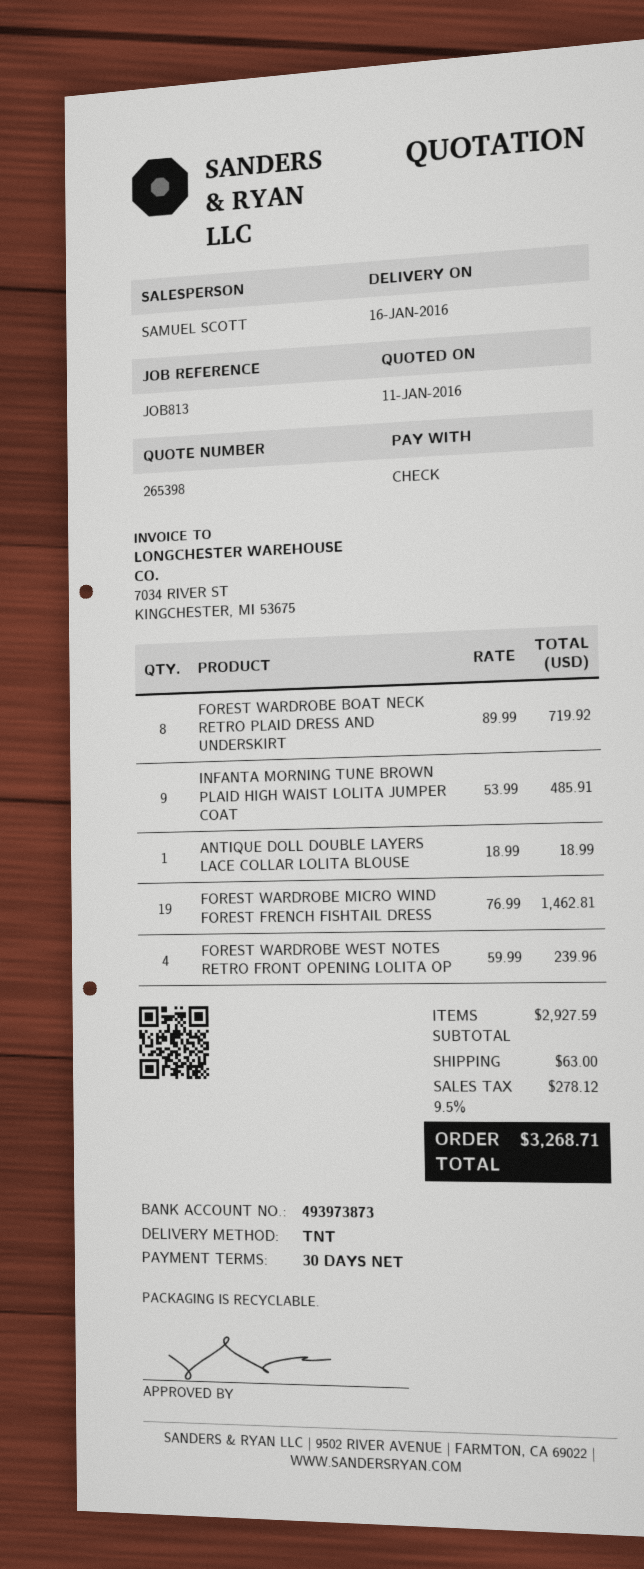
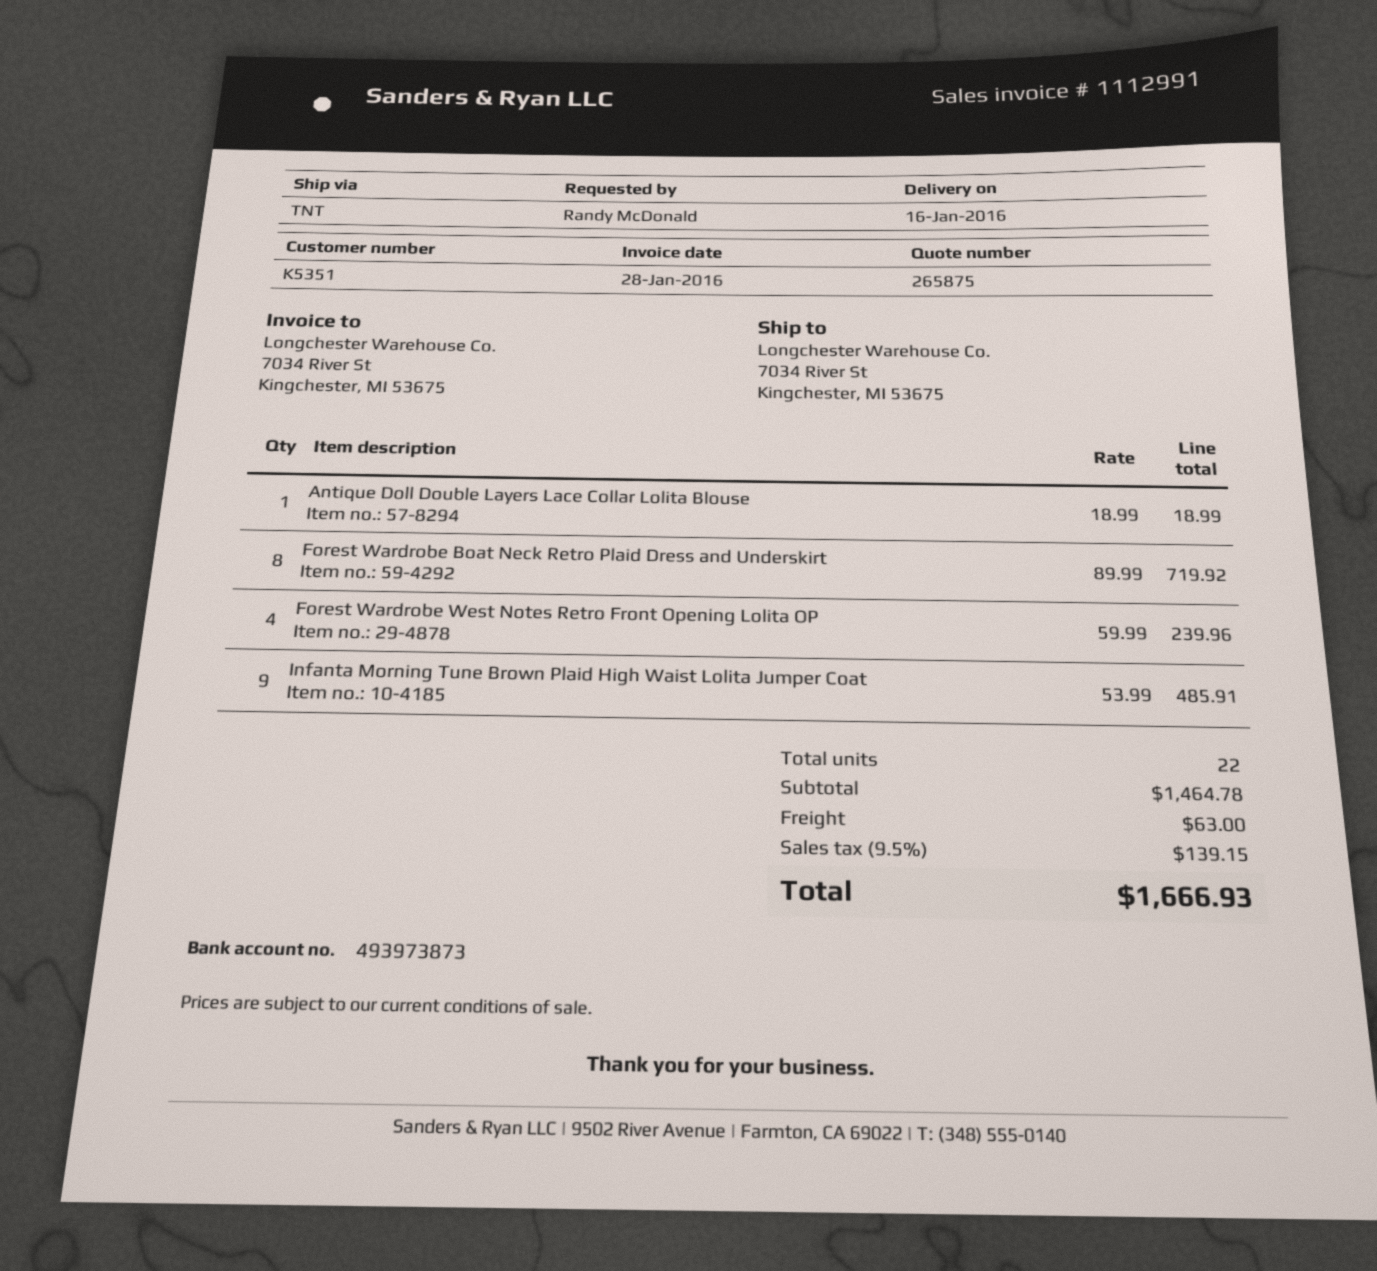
quote number: 265398 -> 265875
FOREST WARDROBE MICRO WIND FOREST FRENCH FISHTAIL DRESS: 19 x 76.99 = 1462.81 -> none
subtotal: 2927.59 -> 1464.78
tax: 9.5% = 278.12 -> 9.5% = 139.15
total: 3268.71 -> 1666.93

